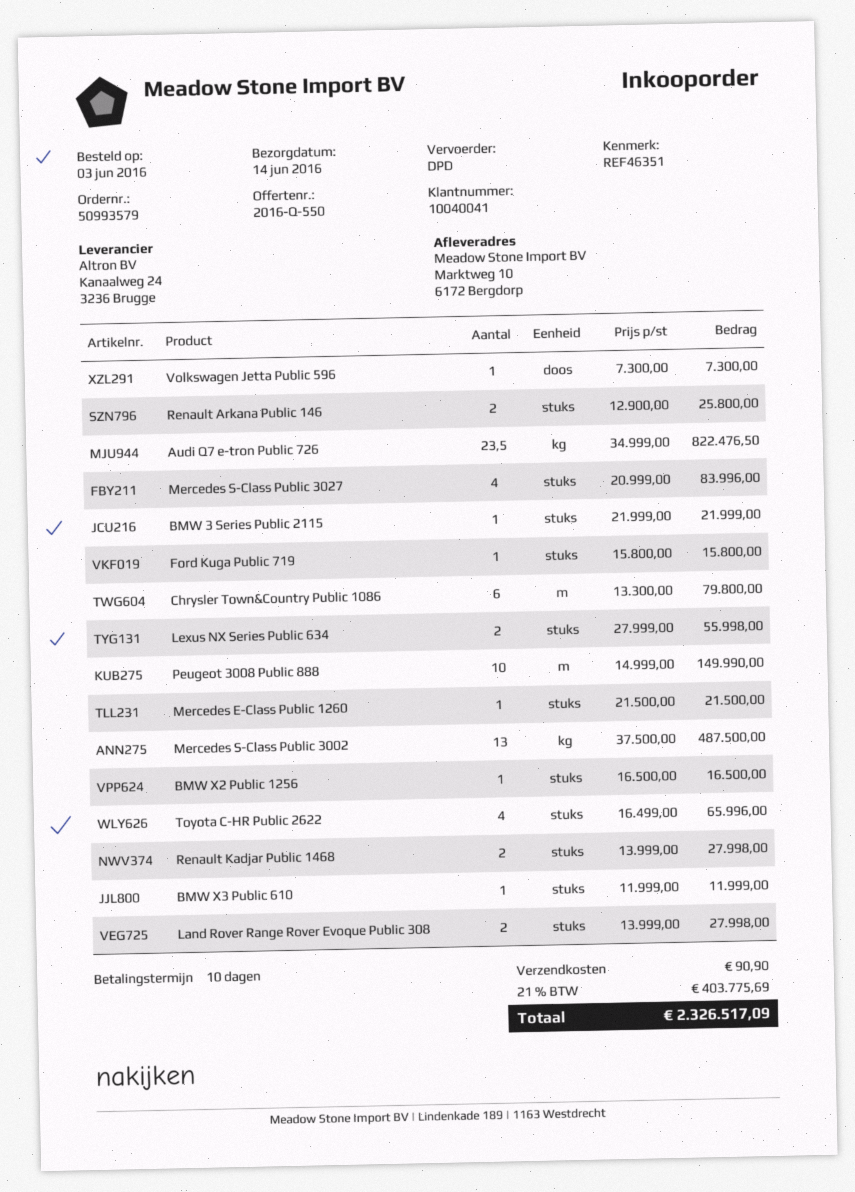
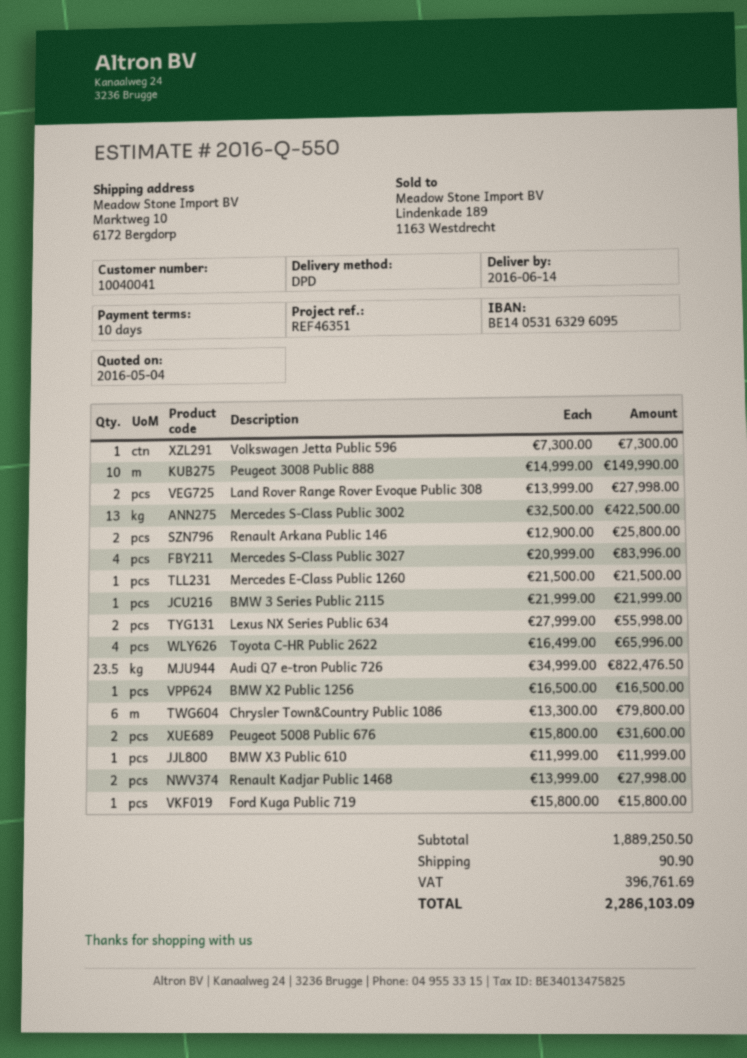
Mercedes S-Class Public 3002: 13 x 37500.00 = 487500.00 -> 13 x 32500.00 = 422500.00
Peugeot 5008 Public 676: none -> 2 x 15800.00 = 31600.00
tax: 403775.69 -> 396761.69
total: 2326517.09 -> 2286103.09

